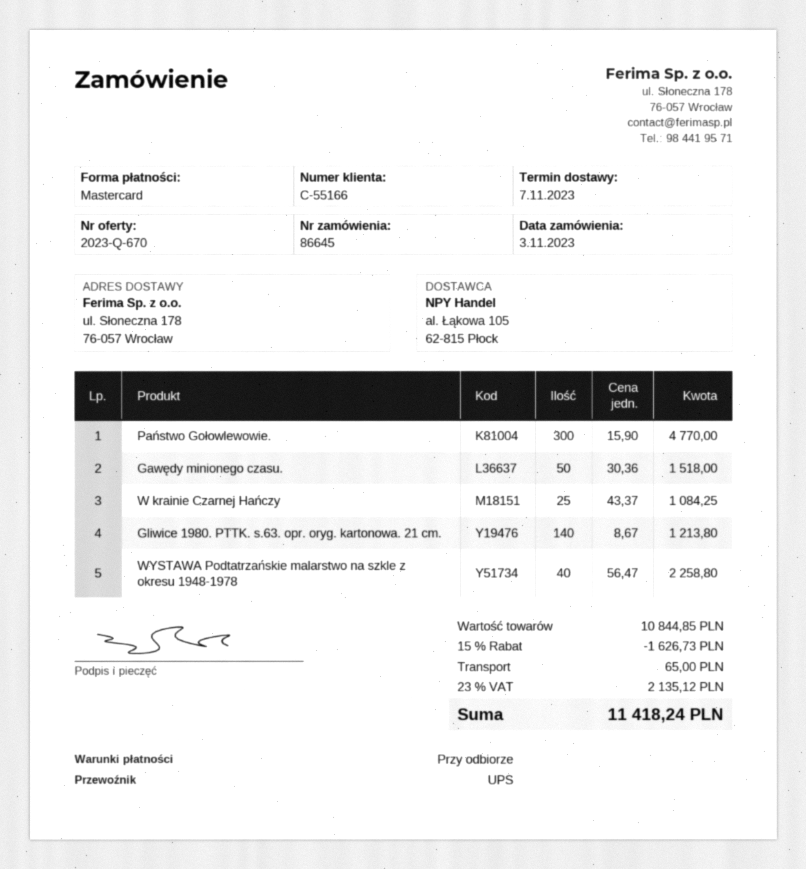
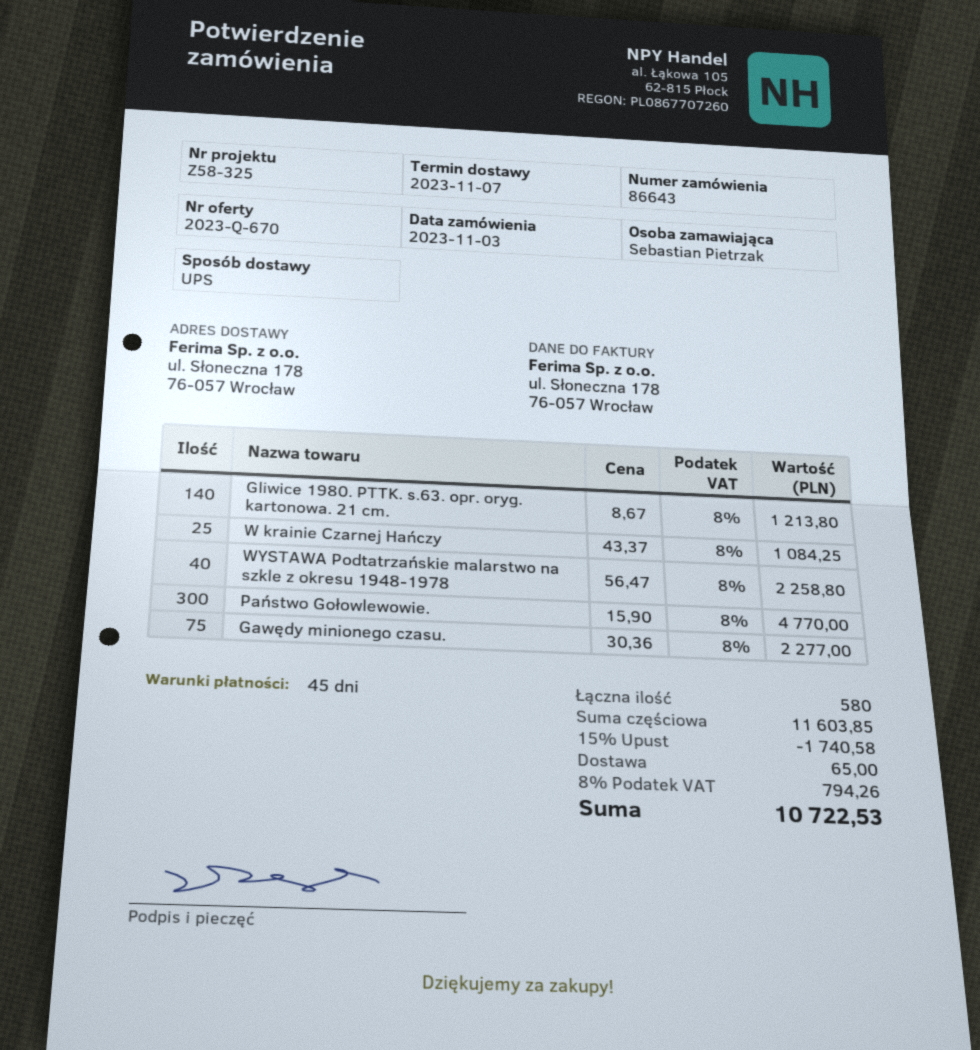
order number: 86645 -> 86643
payment terms: on receipt -> 45 days
Gawędy minionego czasu.: 50 x 30.36 = 1518.00 -> 75 x 30.36 = 2277.00
subtotal: 10844.85 -> 11603.85
discount: 15% = 1626.73 -> 15% = 1740.58
tax: 23% = 2135.12 -> 8% = 794.26
total: 11418.24 -> 10722.53

